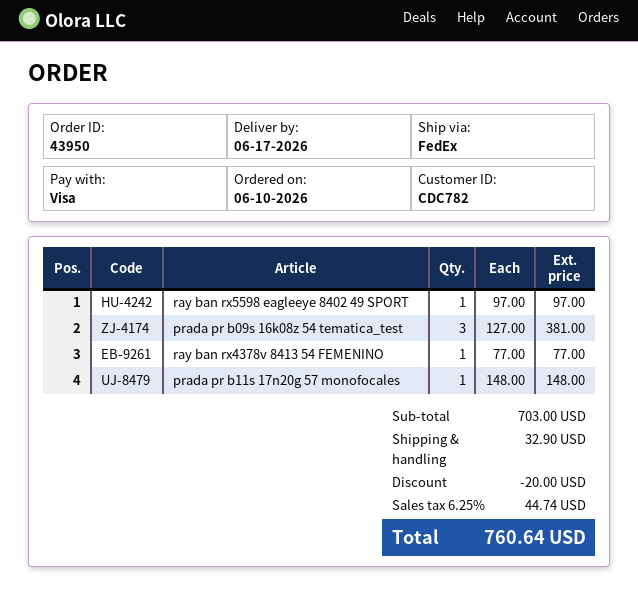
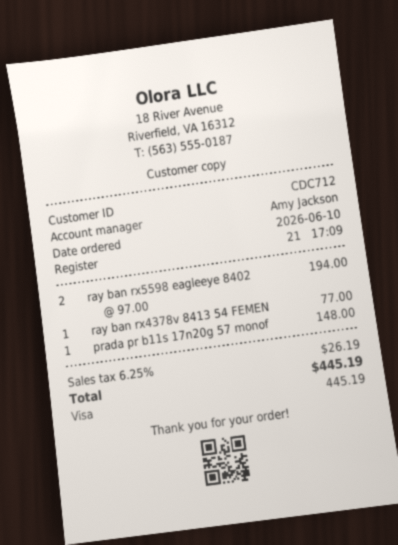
customer number: CDC782 -> CDC712
ray ban rx5598 eagleeye 8402 49 SPORT: 1 x 97.00 = 97.00 -> 2 x 97.00 = 194.00
prada pr b09s 16k08z 54 tematica_test: 3 x 127.00 = 381.00 -> none
discount: 20.00 -> none
shipping: 32.90 -> none
tax: 6.25% = 44.74 -> 6.25% = 26.19
total: 760.64 -> 445.19

